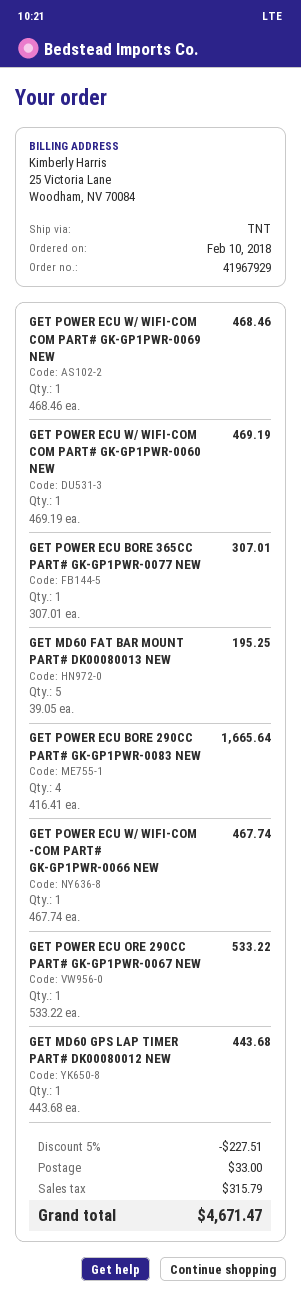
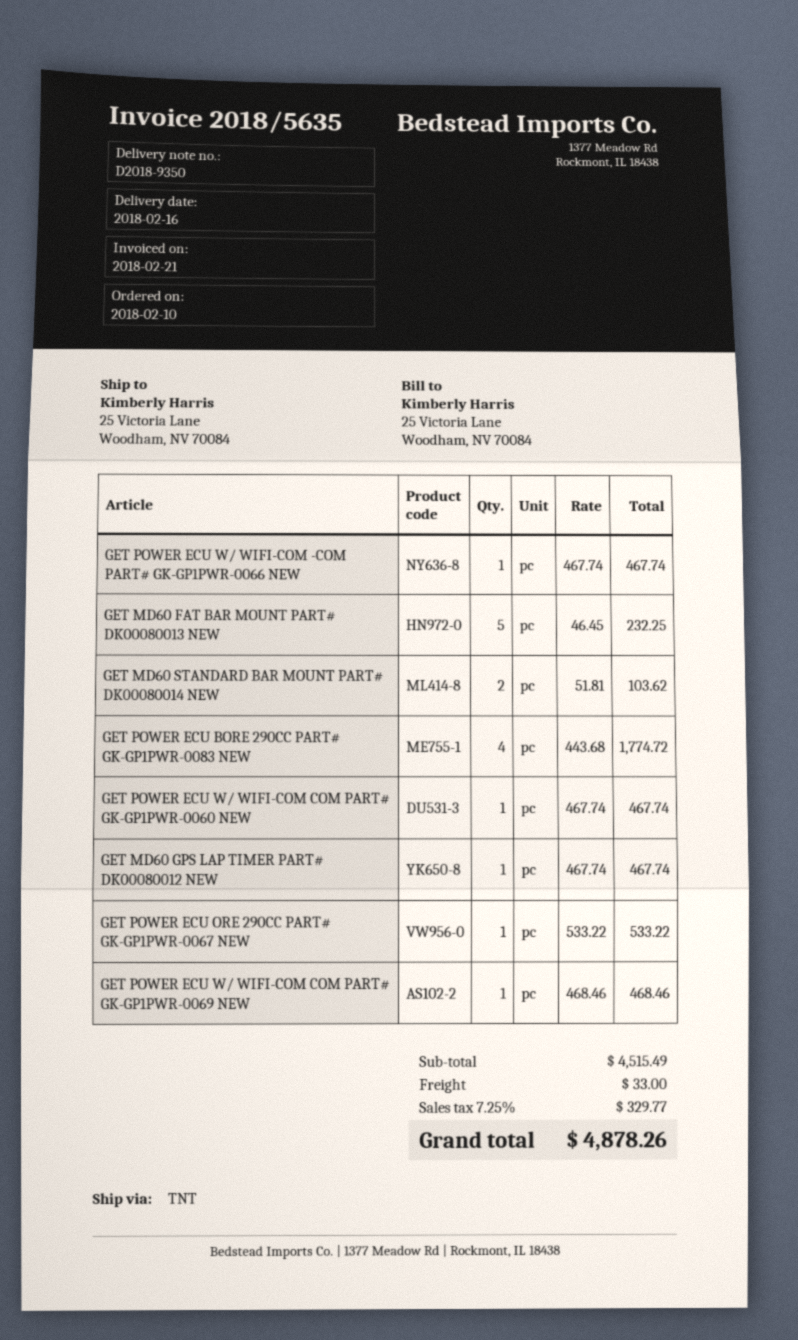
GET POWER ECU W/ WIFI-COM COM PART# GK-GP1PWR-0060 NEW: 1 x 469.19 = 469.19 -> 1 x 467.74 = 467.74
GET POWER ECU BORE 365CC PART# GK-GP1PWR-0077 NEW: 1 x 307.01 = 307.01 -> none
GET MD60 FAT BAR MOUNT PART# DK00080013 NEW: 5 x 39.05 = 195.25 -> 5 x 46.45 = 232.25
GET POWER ECU BORE 290CC PART# GK-GP1PWR-0083 NEW: 4 x 416.41 = 1665.64 -> 4 x 443.68 = 1774.72
GET MD60 GPS LAP TIMER PART# DK00080012 NEW: 1 x 443.68 = 443.68 -> 1 x 467.74 = 467.74
GET MD60 STANDARD BAR MOUNT PART# DK00080014 NEW: none -> 2 x 51.81 = 103.62
discount: 5% = 227.51 -> none
tax: 315.79 -> 329.77
total: 4671.47 -> 4878.26

